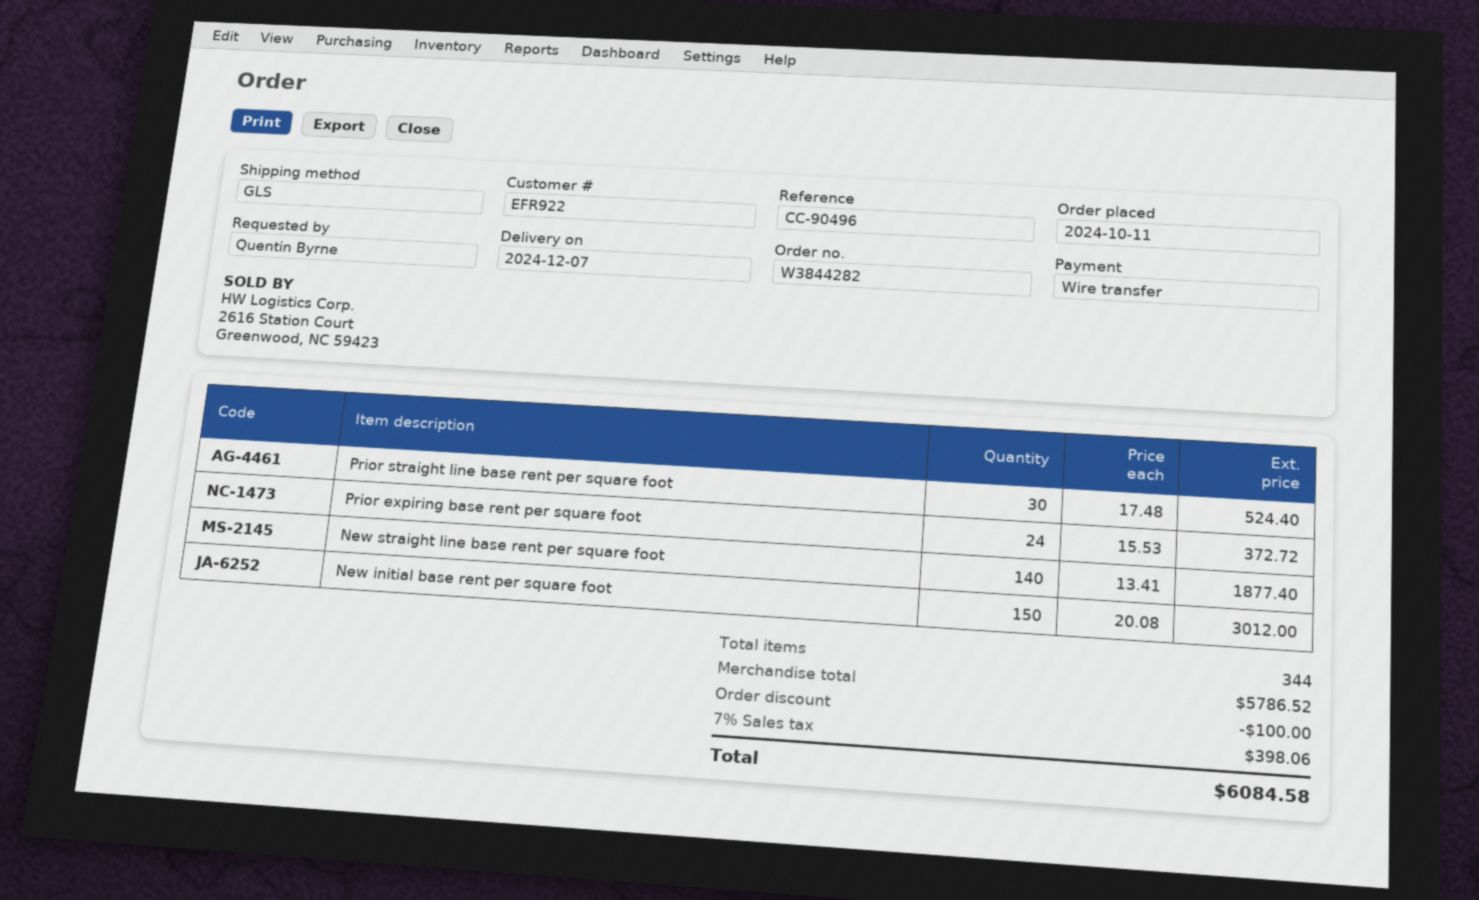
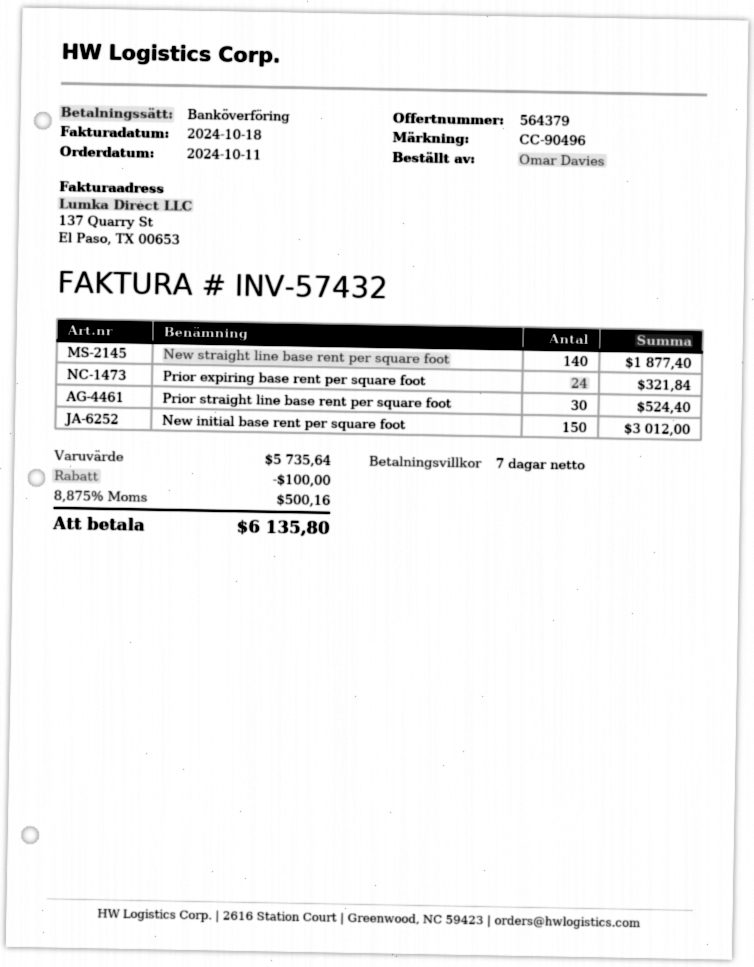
ordered by: Quentin Byrne -> Omar Davies
Prior expiring base rent per square foot: 24 for 372.72 -> 24 for 321.84
subtotal: 5786.52 -> 5735.64
tax: 7% = 398.06 -> 8.875% = 500.16
total: 6084.58 -> 6135.80

